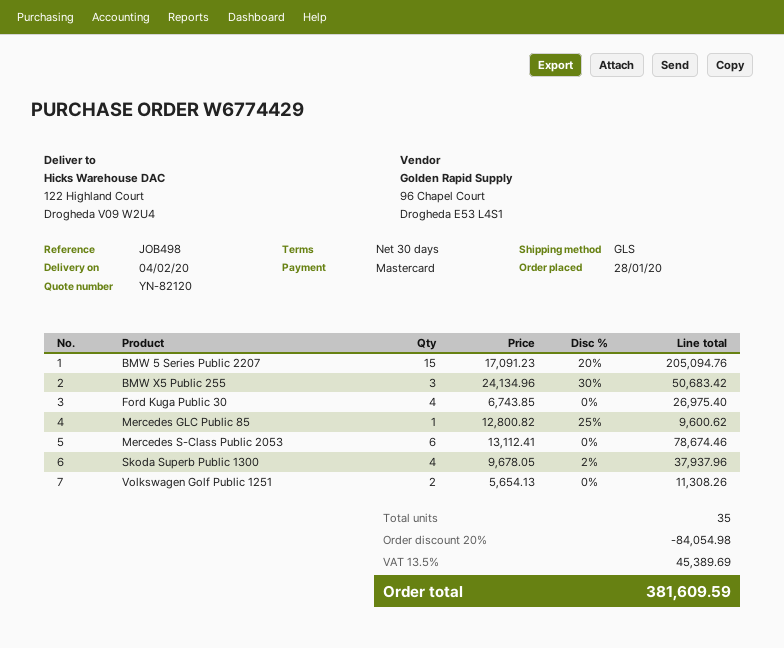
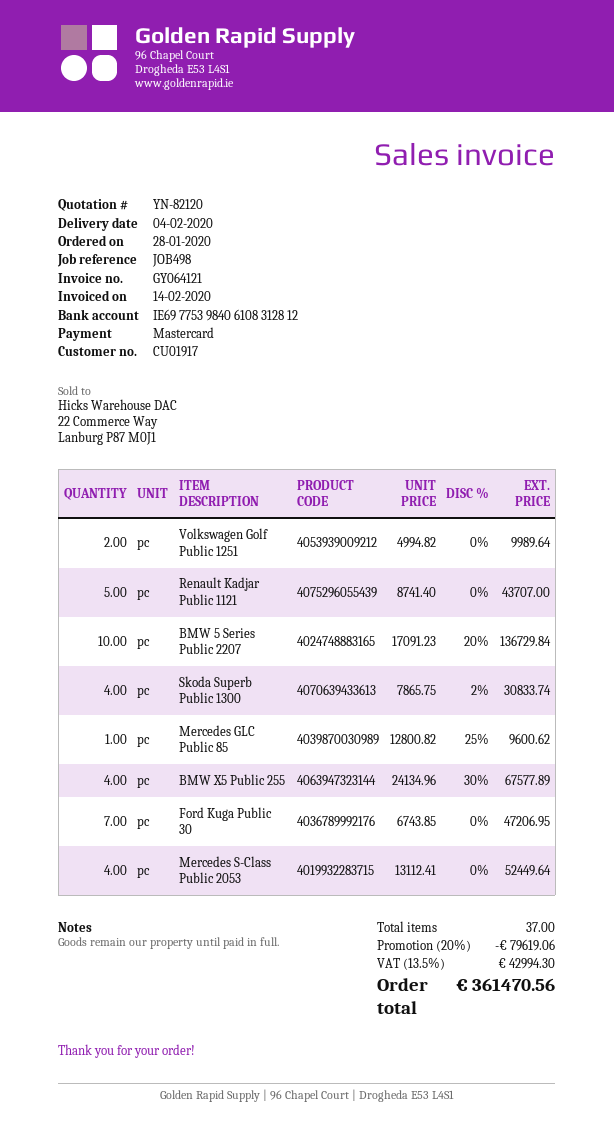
BMW 5 Series Public 2207: 15 x 17091.23 - 20% = 205094.76 -> 10 x 17091.23 - 20% = 136729.84
BMW X5 Public 255: 3 x 24134.96 - 30% = 50683.42 -> 4 x 24134.96 - 30% = 67577.89
Ford Kuga Public 30: 4 x 6743.85 = 26975.40 -> 7 x 6743.85 = 47206.95
Mercedes S-Class Public 2053: 6 x 13112.41 = 78674.46 -> 4 x 13112.41 = 52449.64
Skoda Superb Public 1300: 4 x 9678.05 - 2% = 37937.96 -> 4 x 7865.75 - 2% = 30833.74
Volkswagen Golf Public 1251: 2 x 5654.13 = 11308.26 -> 2 x 4994.82 = 9989.64
Renault Kadjar Public 1121: none -> 5 x 8741.40 = 43707.00
total quantity: 35 -> 37
discount: 20% = 84054.98 -> 20% = 79619.06
tax: 13.5% = 45389.69 -> 13.5% = 42994.30
total: 381609.59 -> 361470.56

